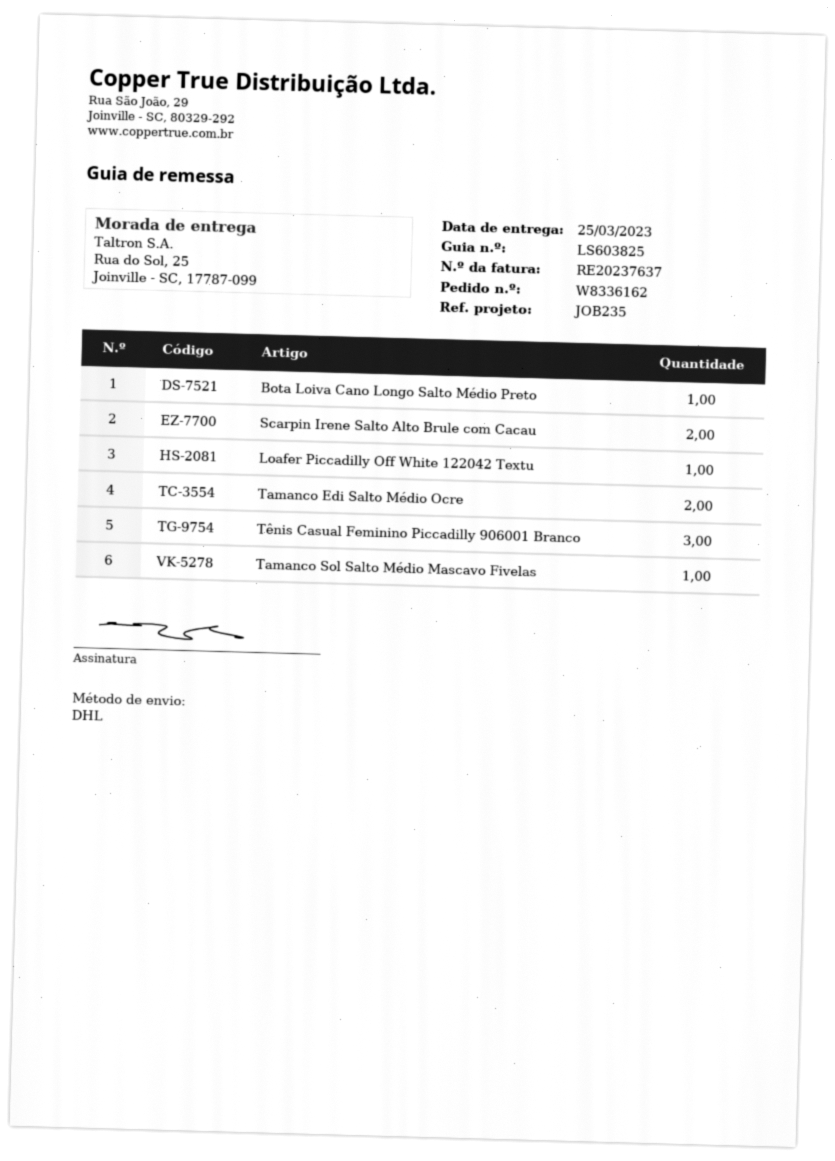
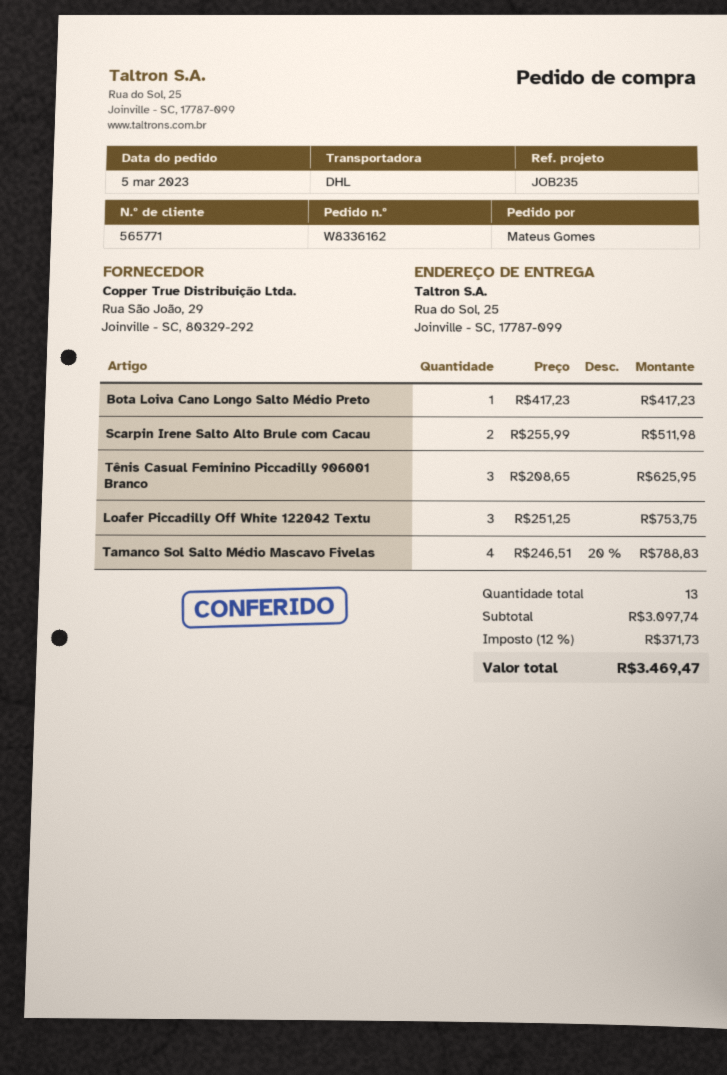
Loafer Piccadilly Off White 122042 Textu: 1 -> 3
Tamanco Edi Salto Médio Ocre: 2 -> none
Tamanco Sol Salto Médio Mascavo Fivelas: 1 -> 4

